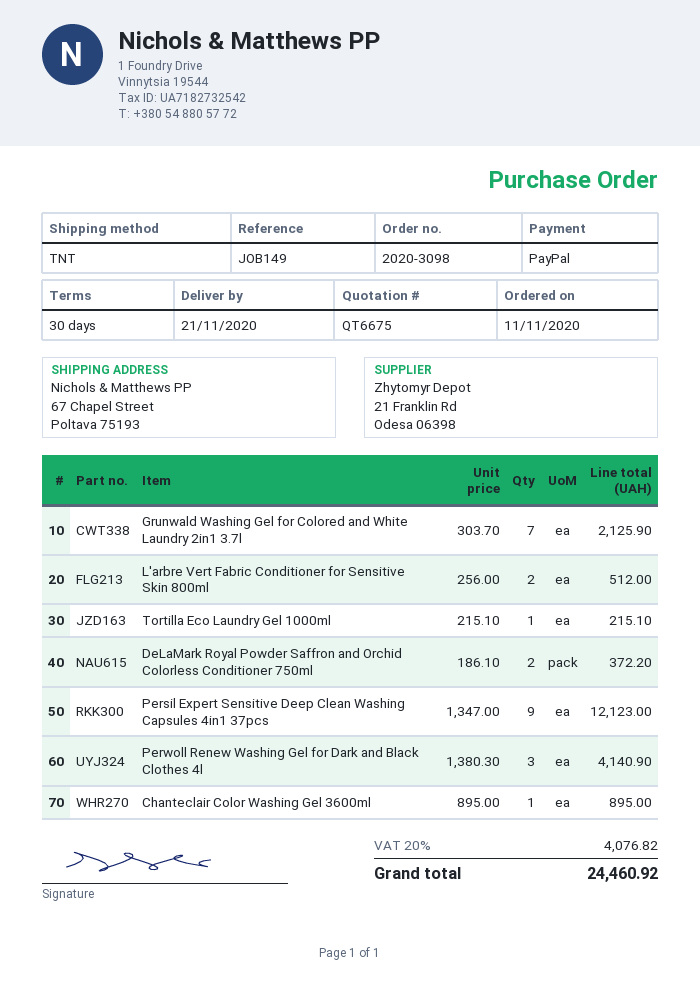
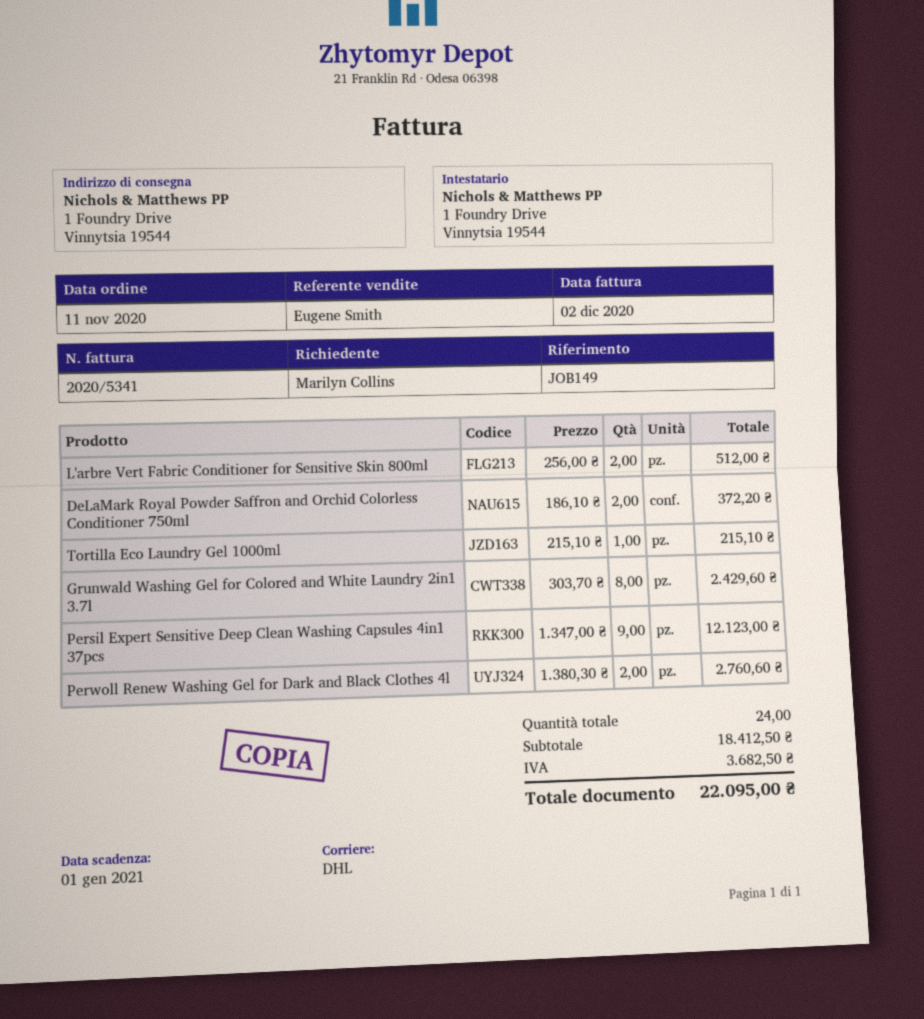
shipping method: TNT -> DHL
ship to: 67 Chapel Street, Poltava 75193 -> 1 Foundry Drive, Vinnytsia 19544
Grunwald Washing Gel for Colored and White Laundry 2in1 3.7l: 7 x 303.70 = 2125.90 -> 8 x 303.70 = 2429.60
Perwoll Renew Washing Gel for Dark and Black Clothes 4l: 3 x 1380.30 = 4140.90 -> 2 x 1380.30 = 2760.60
Chanteclair Color Washing Gel 3600ml: 1 x 895.00 = 895.00 -> none
tax: 4076.82 -> 3682.50
total: 24460.92 -> 22095.00

